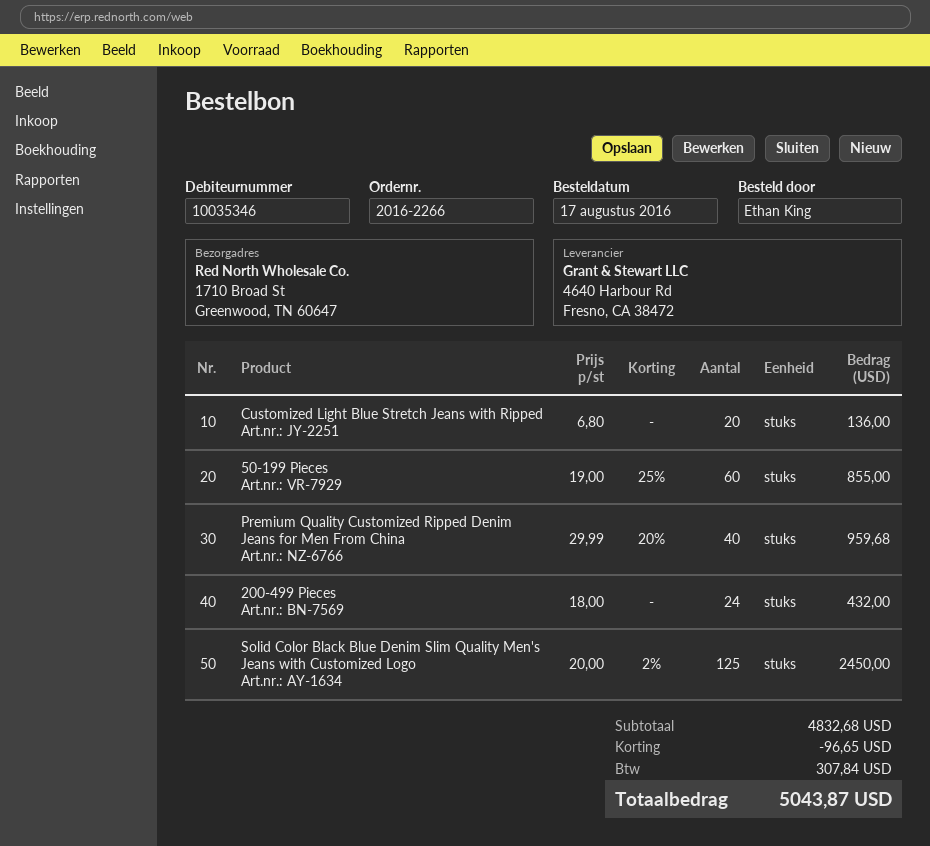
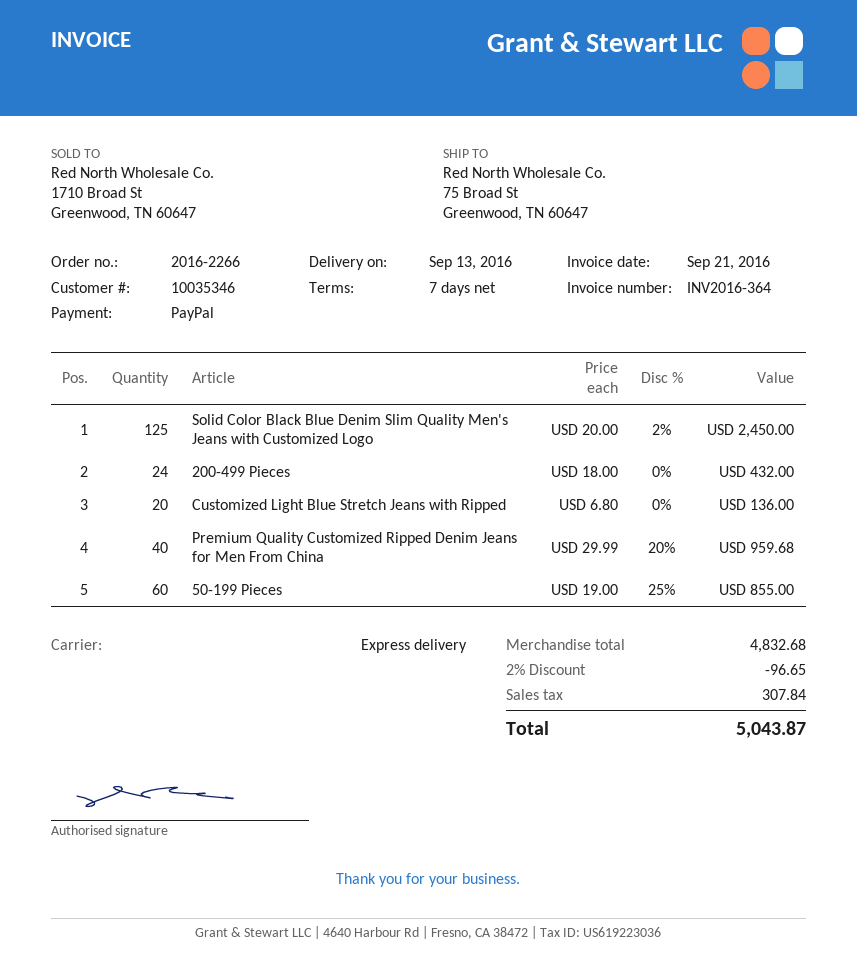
ship to: 1710 Broad St, Greenwood, TN 60647 -> 75 Broad St, Greenwood, TN 60647

